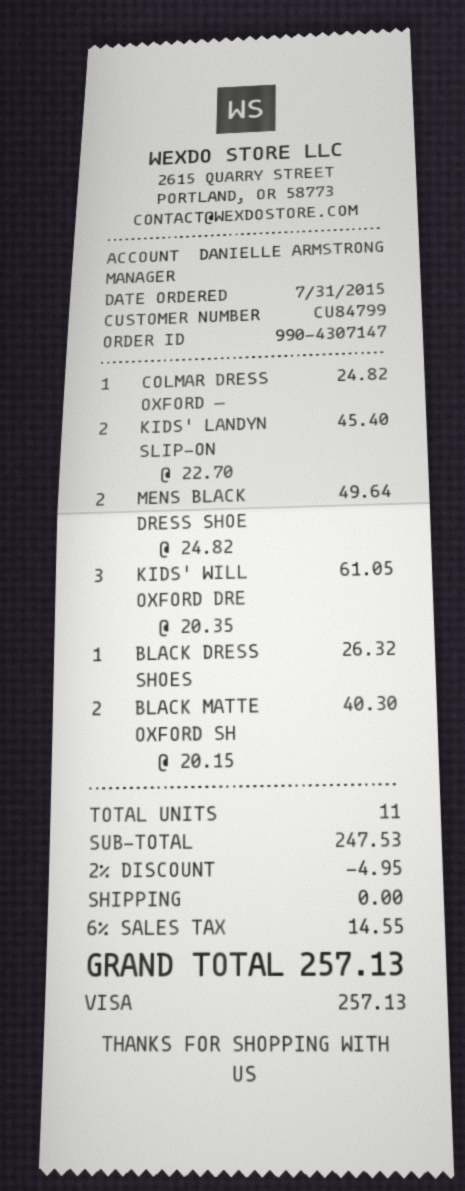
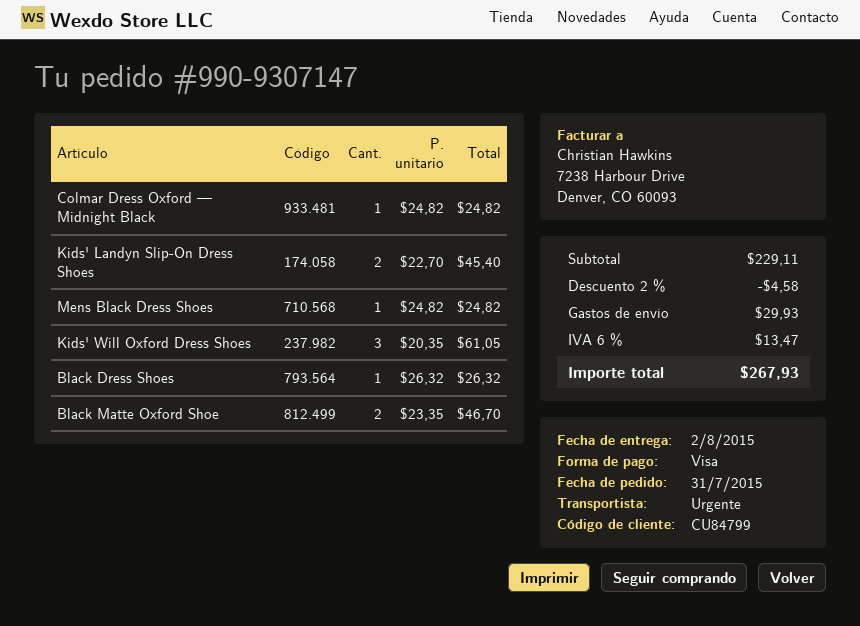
order number: 990-4307147 -> 990-9307147
MENS BLACK DRESS SHOE: 2 x 24.82 = 49.64 -> 1 x 24.82 = 24.82
BLACK MATTE OXFORD SH: 2 x 20.15 = 40.30 -> 2 x 23.35 = 46.70
subtotal: 247.53 -> 229.11
discount: 2% = 4.95 -> 2% = 4.58
shipping: 0.00 -> 29.93
tax: 6% = 14.55 -> 6% = 13.47
total: 257.13 -> 267.93

